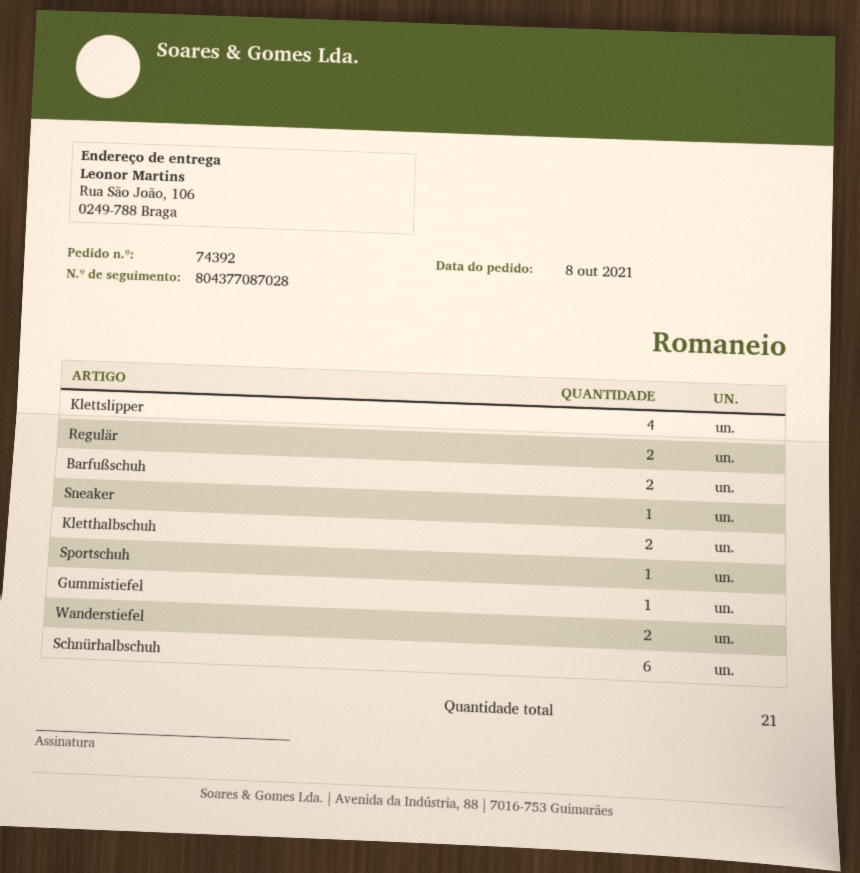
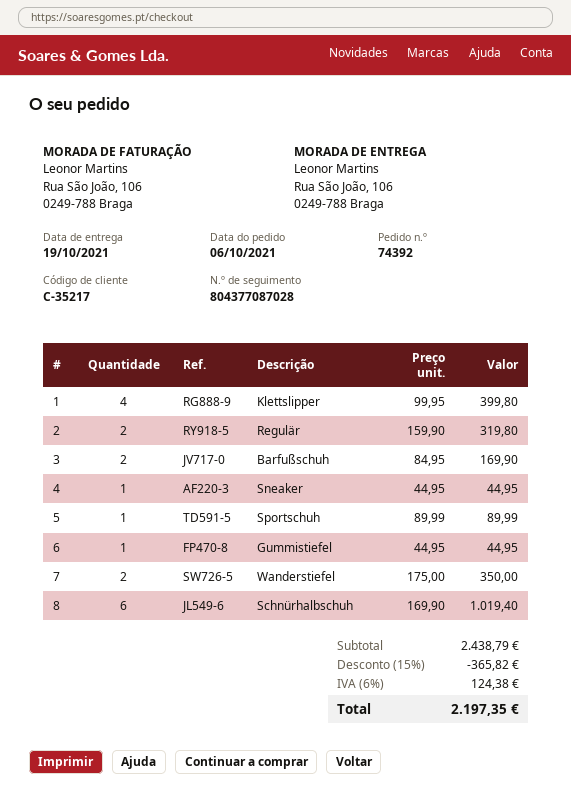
order date: 2021-10-08 -> 2021-10-06
Kletthalbschuh: 2 -> none

